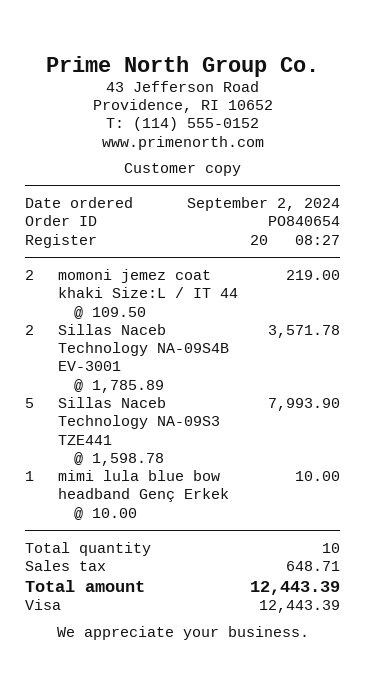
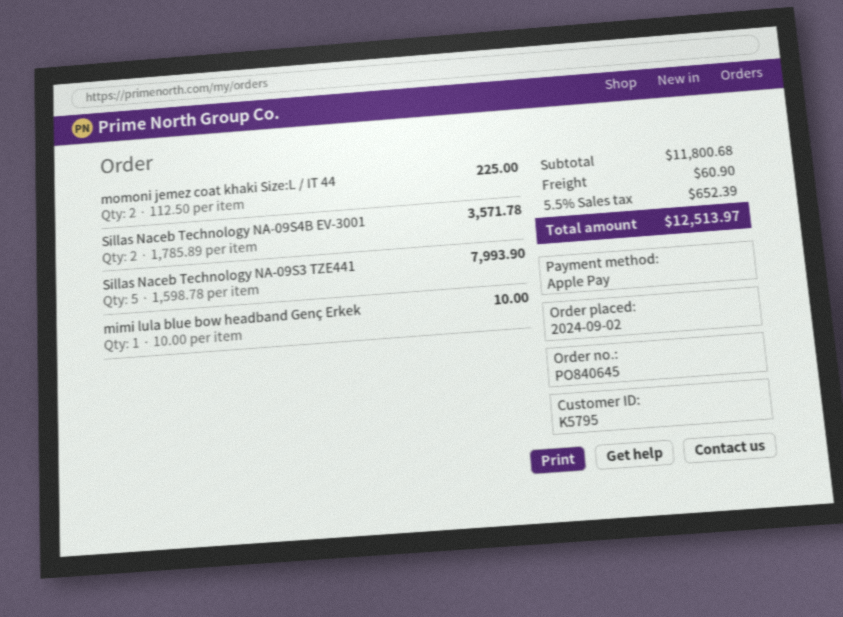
order number: PO840654 -> PO840645
payment method: Visa -> Apple Pay
momoni jemez coat khaki Size:L / IT 44: 2 x 109.50 = 219.00 -> 2 x 112.50 = 225.00
shipping: none -> 60.90
tax: 648.71 -> 652.39
total: 12443.39 -> 12513.97

